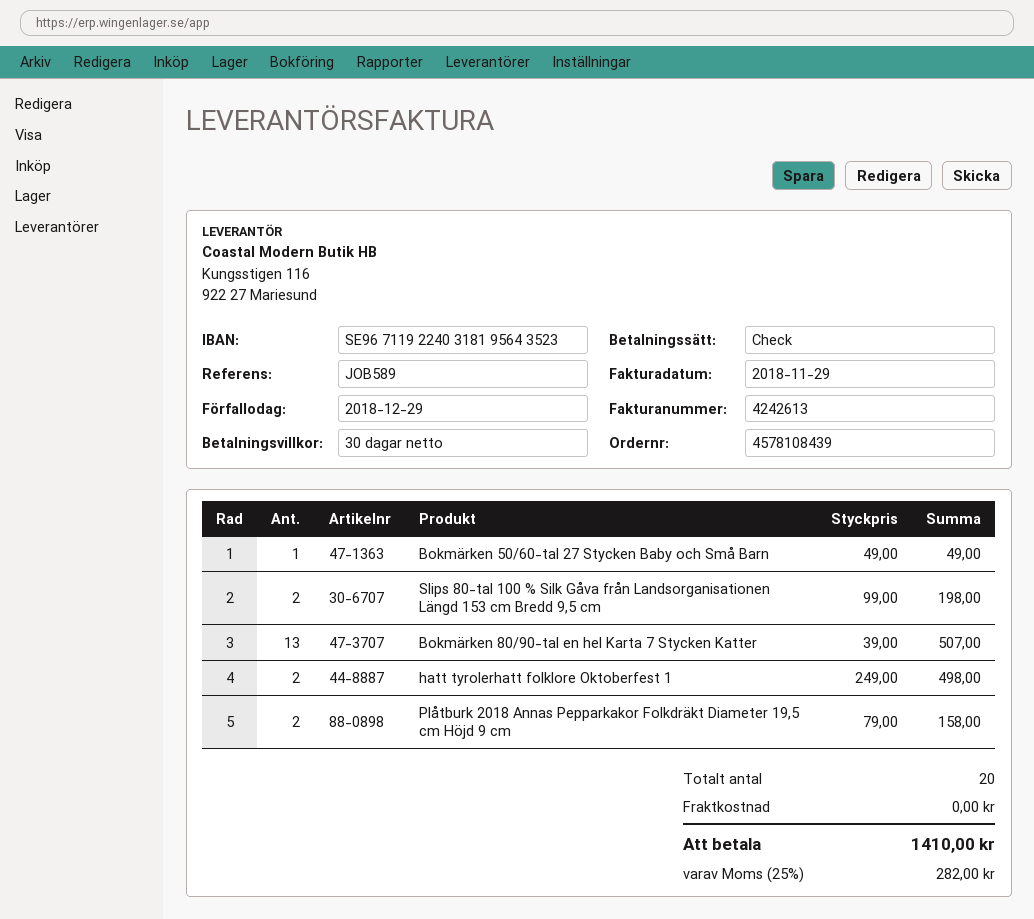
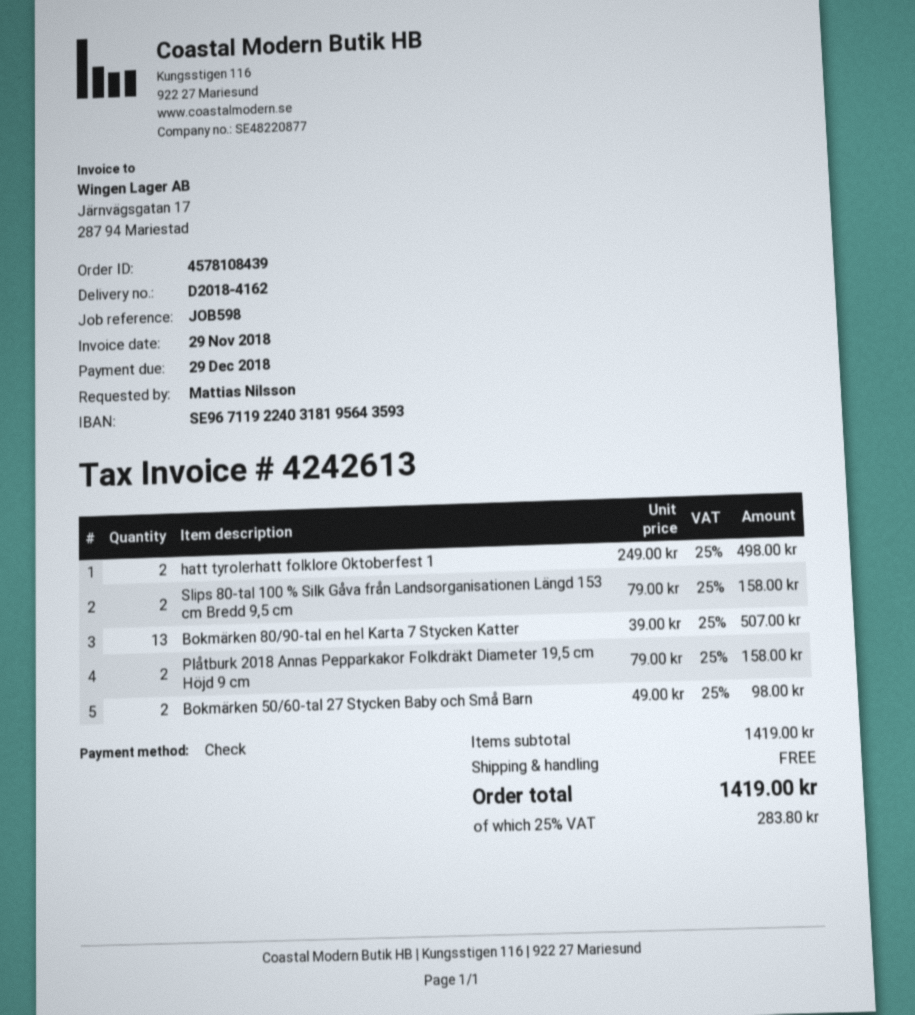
reference: JOB589 -> JOB598
bank account: SE9671192240318195643523 -> SE9671192240318195643593
Bokmärken 50/60-tal 27 Stycken Baby och Små Barn: 1 x 49.00 = 49.00 -> 2 x 49.00 = 98.00
Slips 80-tal 100 % Silk Gåva från Landsorganisationen Längd 153 cm Bredd 9,5 cm: 2 x 99.00 = 198.00 -> 2 x 79.00 = 158.00
tax: 25% = 282.00 -> 25% = 283.80
total: 1410.00 -> 1419.00

